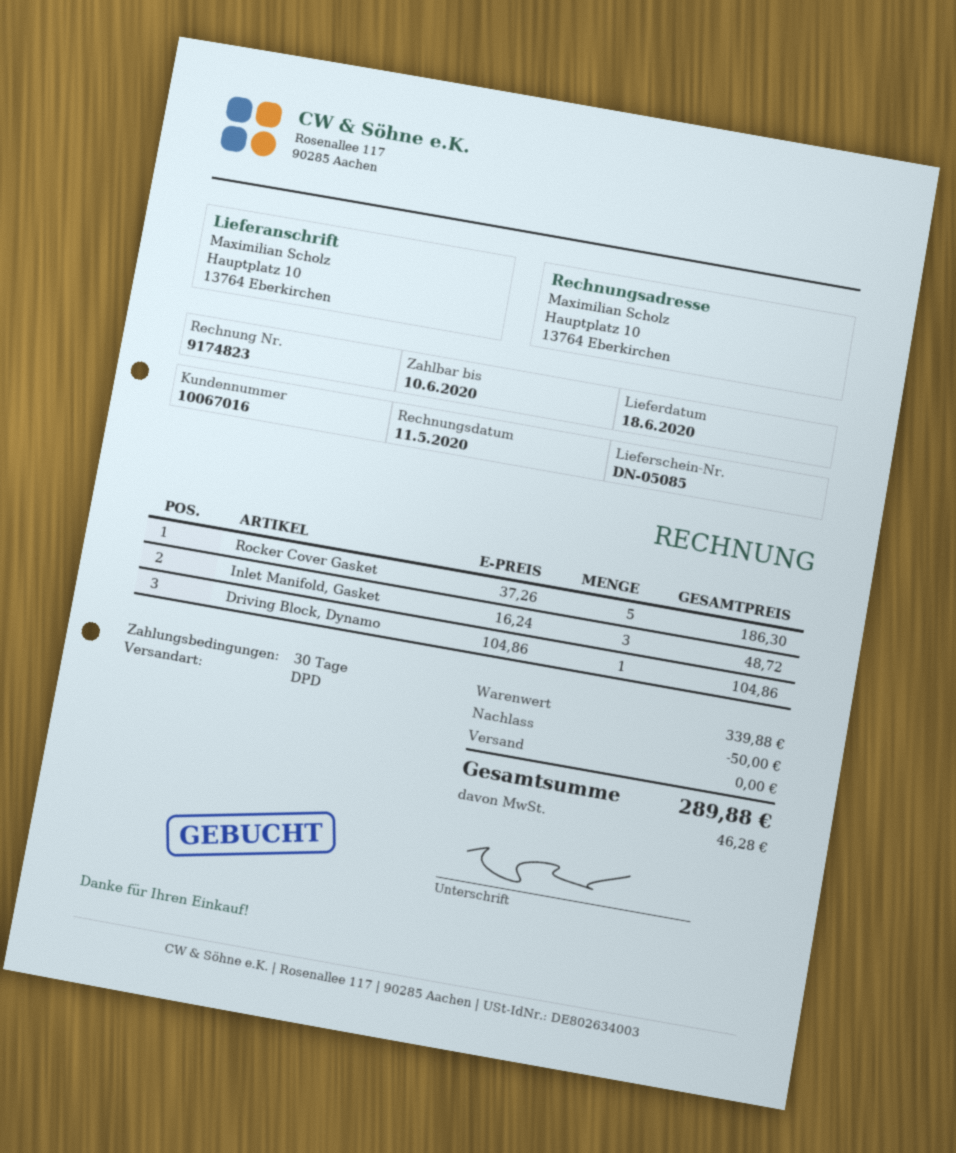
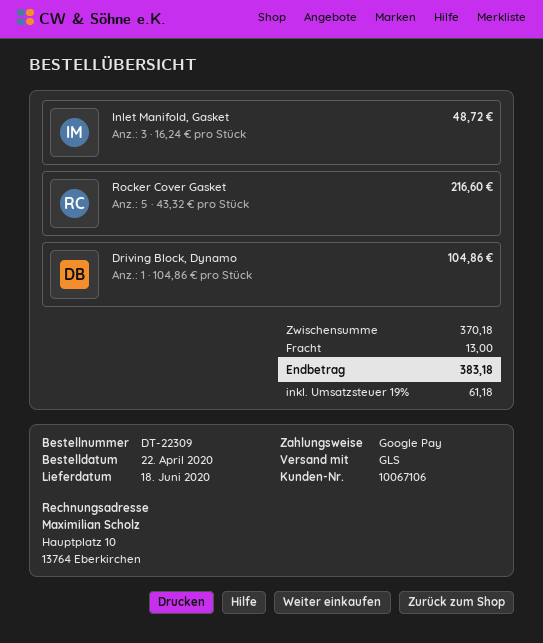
customer number: 10067016 -> 10067106
shipping method: DPD -> GLS
Rocker Cover Gasket: 5 x 37.26 = 186.30 -> 5 x 43.32 = 216.60
subtotal: 339.88 -> 370.18
discount: 50.00 -> none
shipping: 0.00 -> 13.00
tax: 46.28 -> 61.18
total: 289.88 -> 383.18

